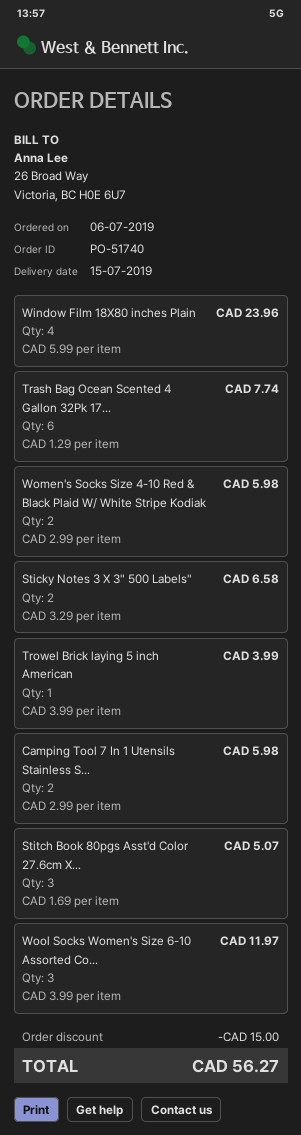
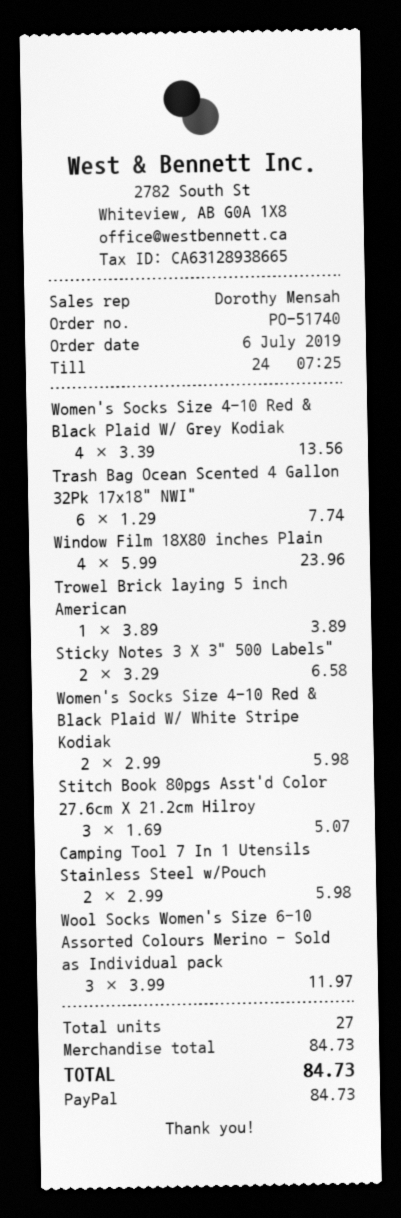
Trowel Brick laying 5 inch American: 1 x 3.99 = 3.99 -> 1 x 3.89 = 3.89
Women's Socks Size 4-10 Red & Black Plaid W/ Grey Kodiak: none -> 4 x 3.39 = 13.56
discount: 15.00 -> none
total: 56.27 -> 84.73

